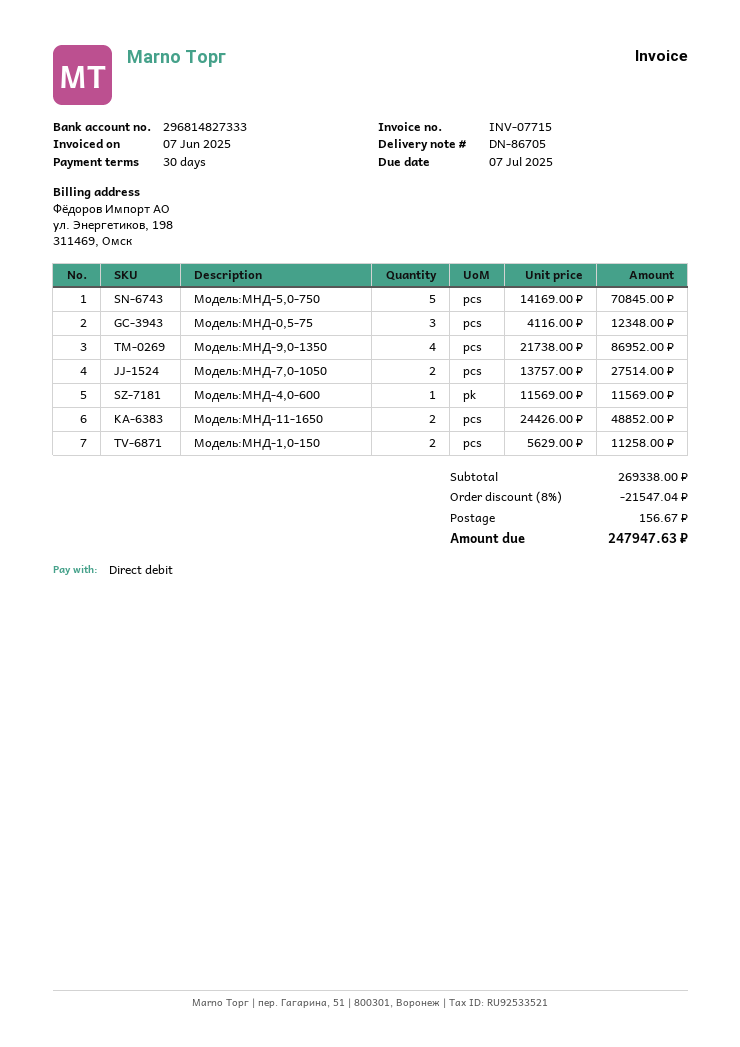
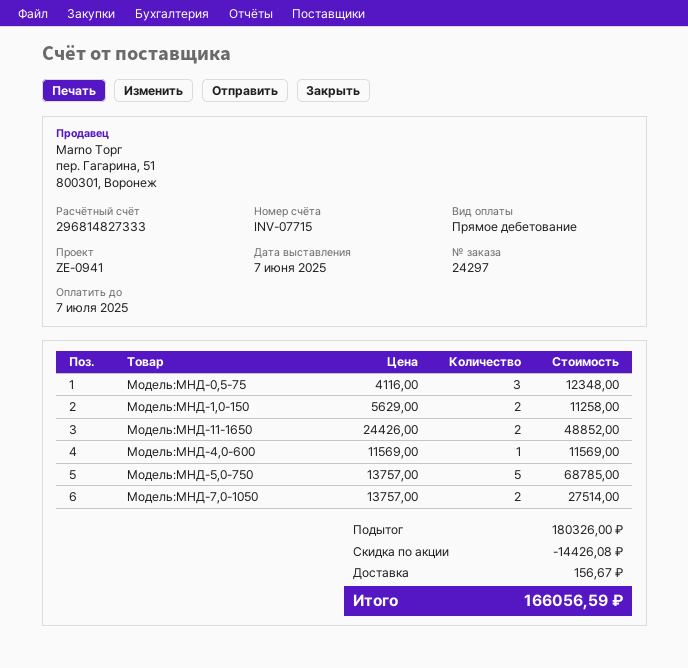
Модель:МНД-5,0-750: 5 x 14169.00 = 70845.00 -> 5 x 13757.00 = 68785.00
Модель:МНД-9,0-1350: 4 x 21738.00 = 86952.00 -> none
subtotal: 269338.00 -> 180326.00
discount: 21547.04 -> 14426.08
total: 247947.63 -> 166056.59

